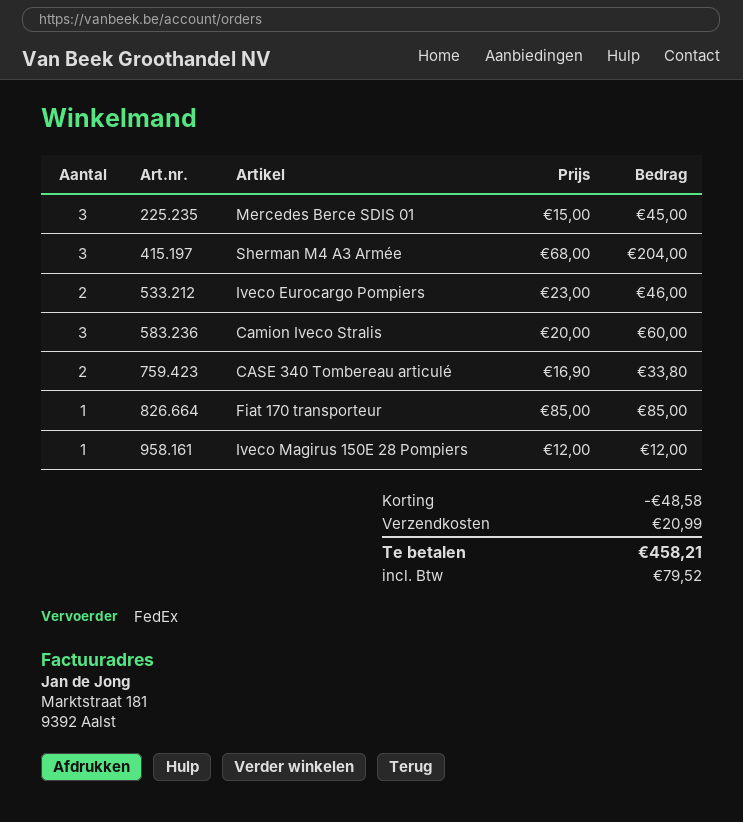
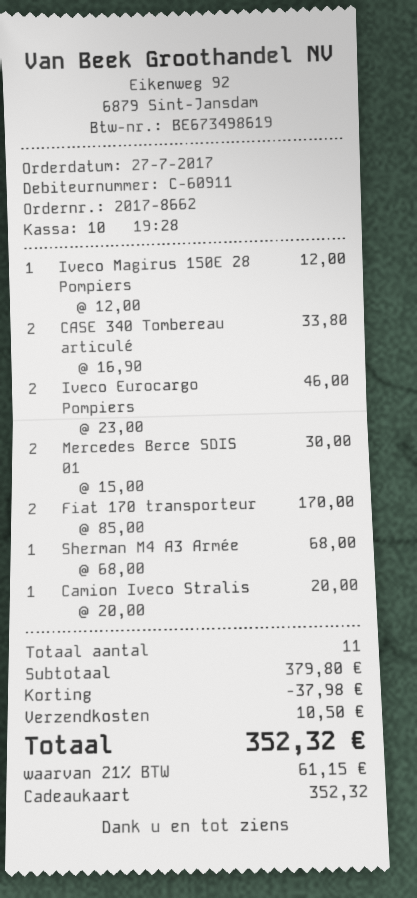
Mercedes Berce SDIS 01: 3 x 15.00 = 45.00 -> 2 x 15.00 = 30.00
Sherman M4 A3 Armée: 3 x 68.00 = 204.00 -> 1 x 68.00 = 68.00
Camion Iveco Stralis: 3 x 20.00 = 60.00 -> 1 x 20.00 = 20.00
Fiat 170 transporteur: 1 x 85.00 = 85.00 -> 2 x 85.00 = 170.00
discount: 48.58 -> 37.98
shipping: 20.99 -> 10.50
tax: 79.52 -> 61.15
total: 458.21 -> 352.32

